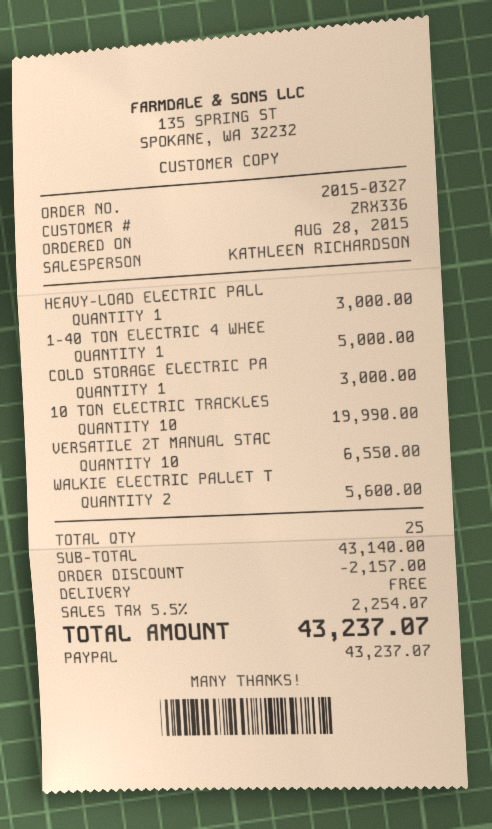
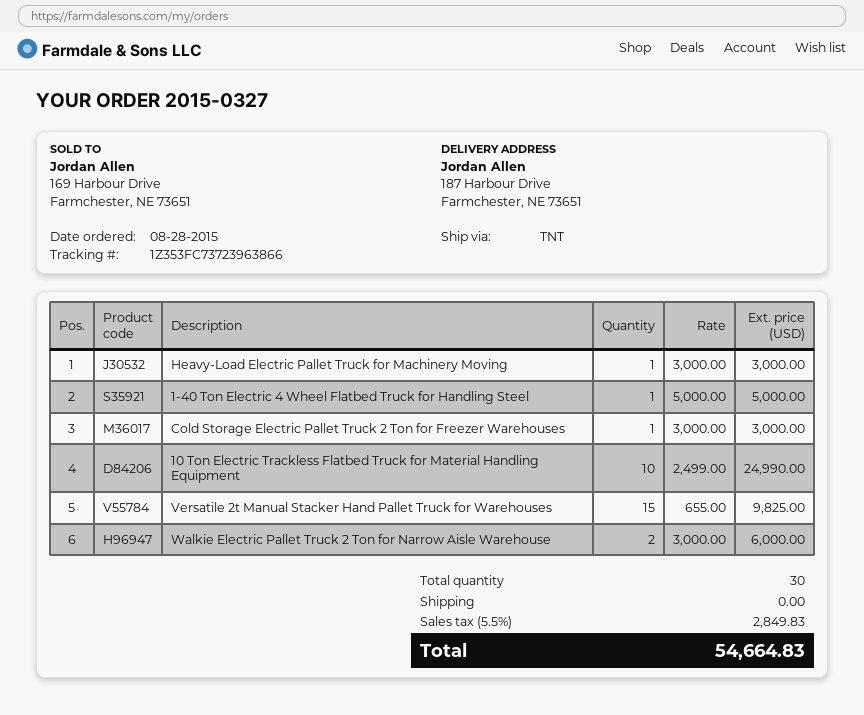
10 TON ELECTRIC TRACKLES: 10 for 19990.00 -> 10 for 24990.00
VERSATILE 2T MANUAL STAC: 10 for 6550.00 -> 15 for 9825.00
WALKIE ELECTRIC PALLET T: 2 for 5600.00 -> 2 for 6000.00
total quantity: 25 -> 30
discount: 2157.00 -> none
tax: 5.5% = 2254.07 -> 5.5% = 2849.83
total: 43237.07 -> 54664.83

